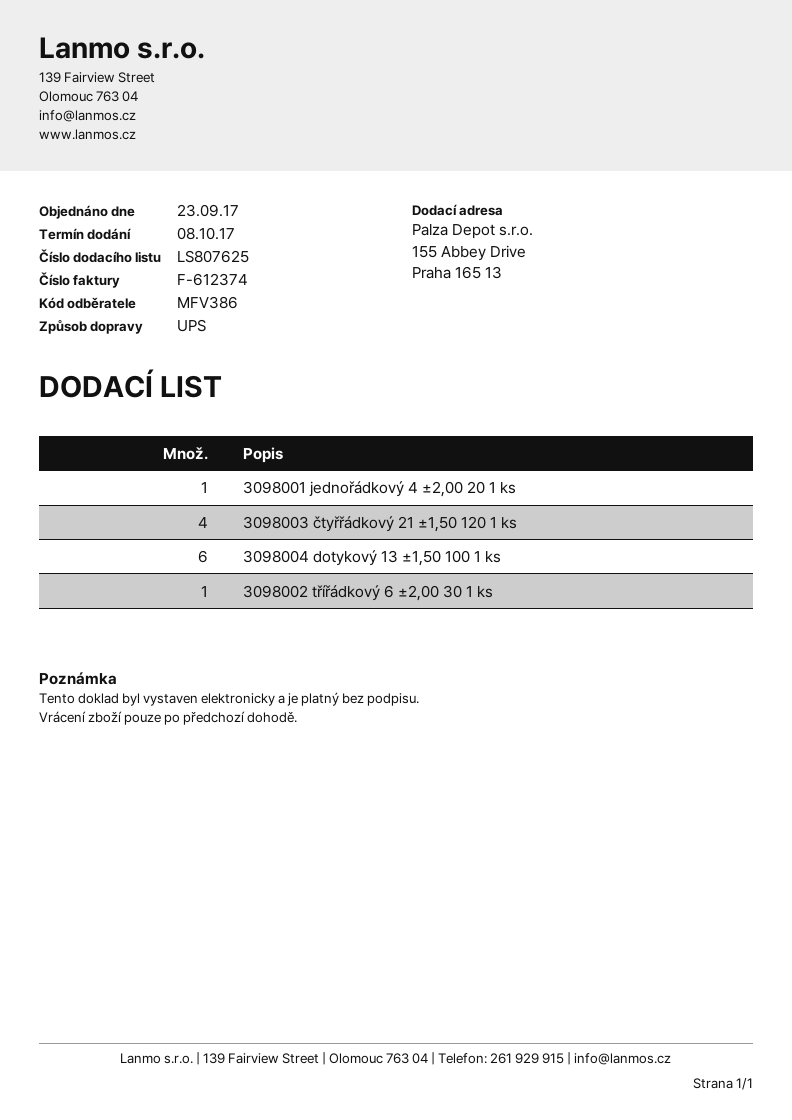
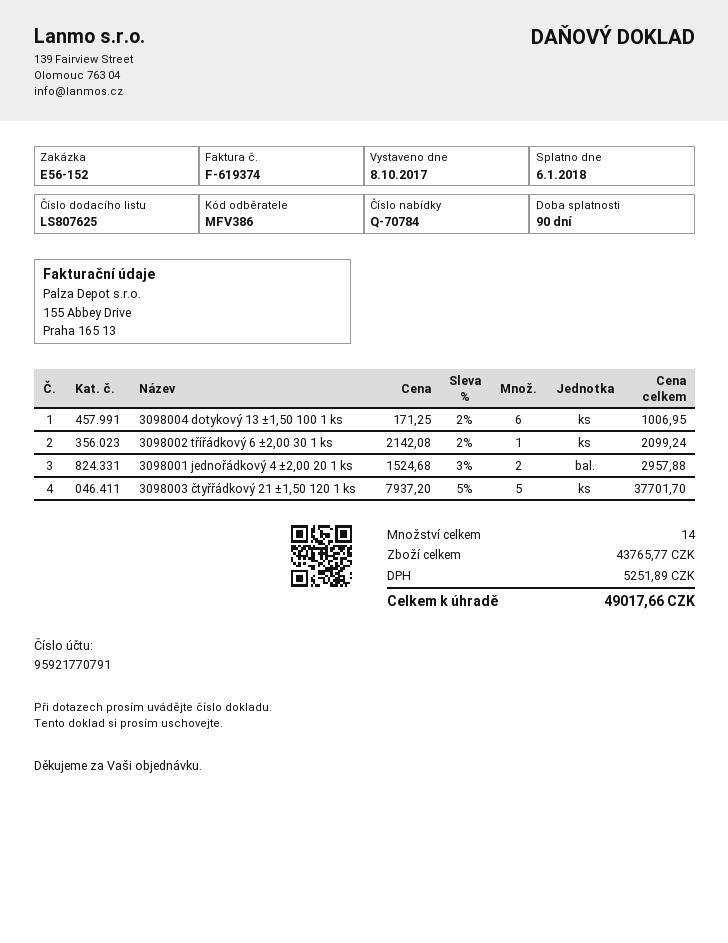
invoice number: F-612374 -> F-619374
3098001 jednořádkový 4 ±2,00 20 1 ks: 1 -> 2
3098003 čtyřřádkový 21 ±1,50 120 1 ks: 4 -> 5

